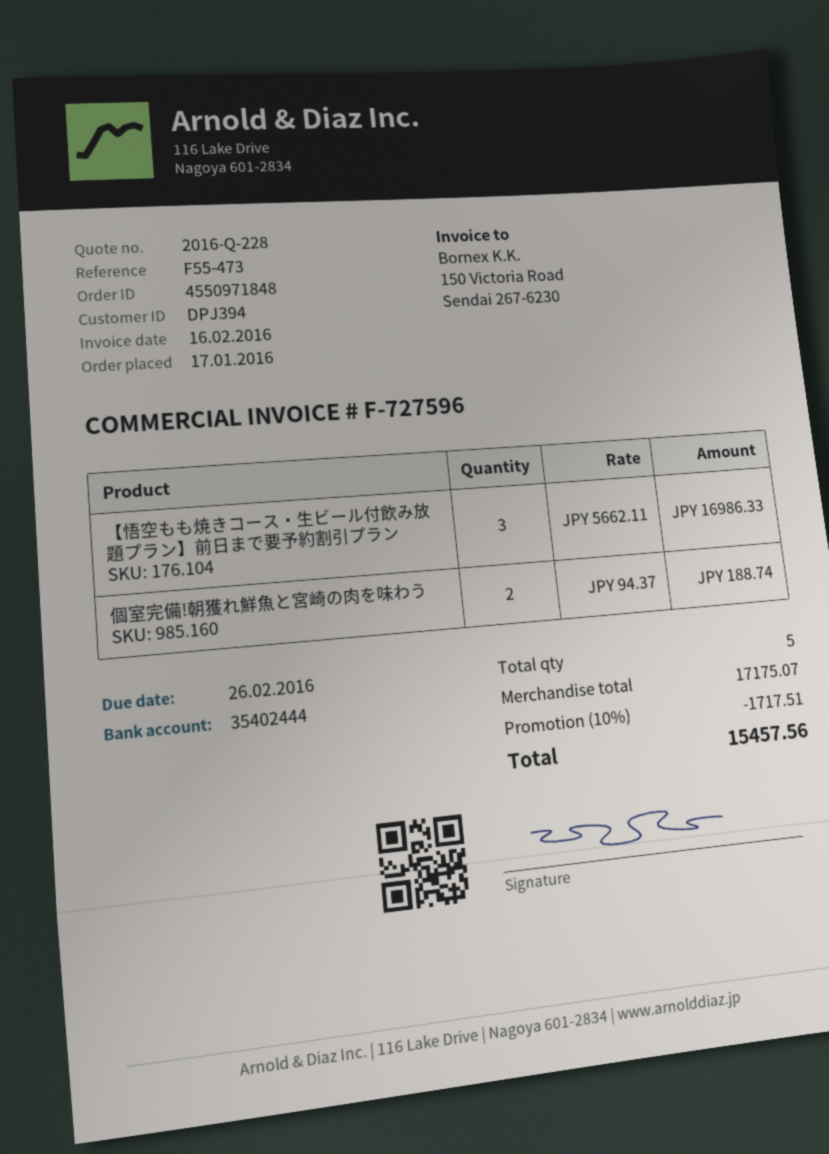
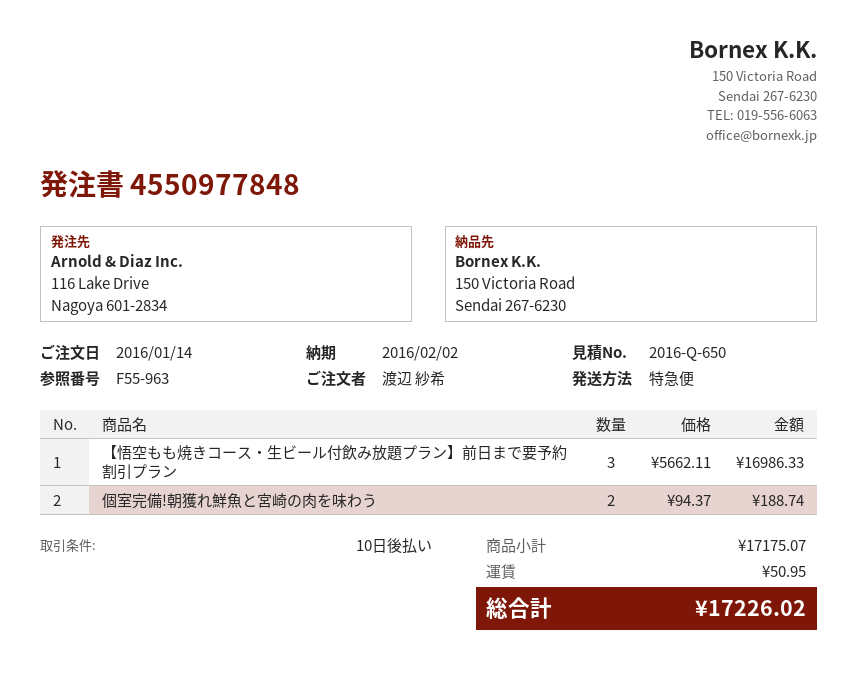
quote number: 2016-Q-228 -> 2016-Q-650
order number: 4550971848 -> 4550977848
order date: 2016-01-17 -> 2016-01-14
reference: F55-473 -> F55-963
discount: 10% = 1717.51 -> none
shipping: none -> 50.95
total: 15457.56 -> 17226.02

